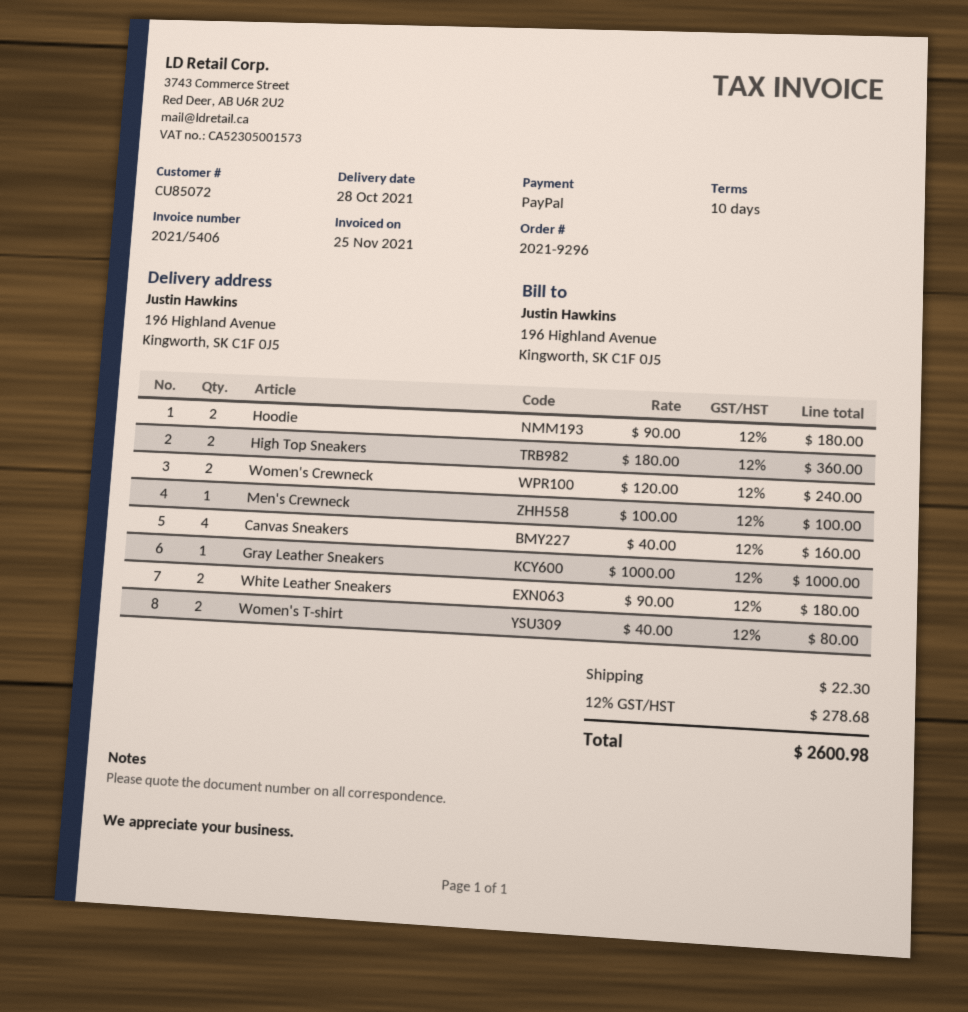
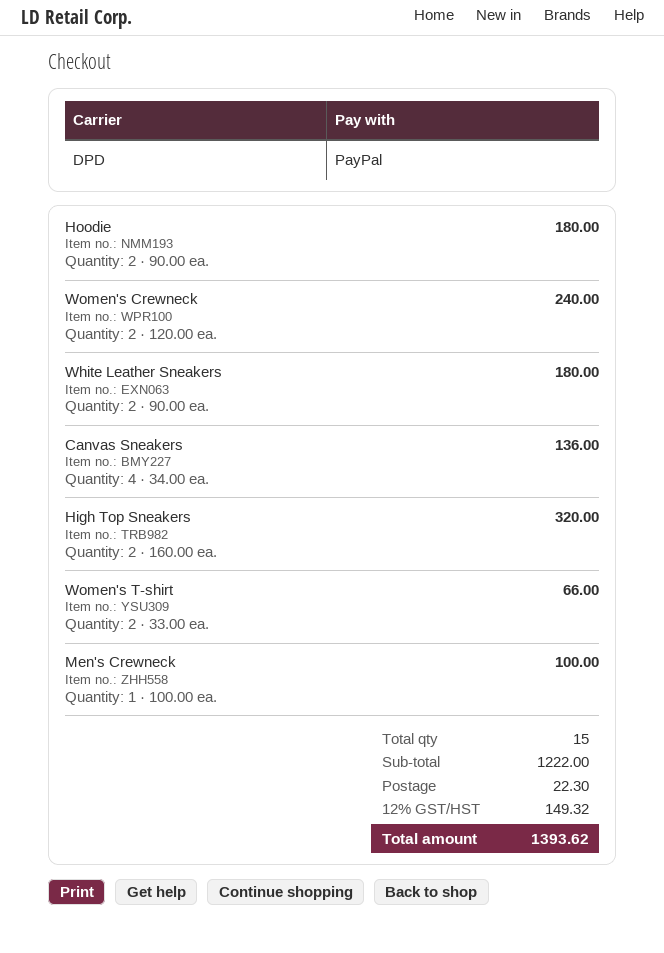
High Top Sneakers: 2 x 180.00 = 360.00 -> 2 x 160.00 = 320.00
Canvas Sneakers: 4 x 40.00 = 160.00 -> 4 x 34.00 = 136.00
Gray Leather Sneakers: 1 x 1000.00 = 1000.00 -> none
Women's T-shirt: 2 x 40.00 = 80.00 -> 2 x 33.00 = 66.00
tax: 12% = 278.68 -> 12% = 149.32
total: 2600.98 -> 1393.62

